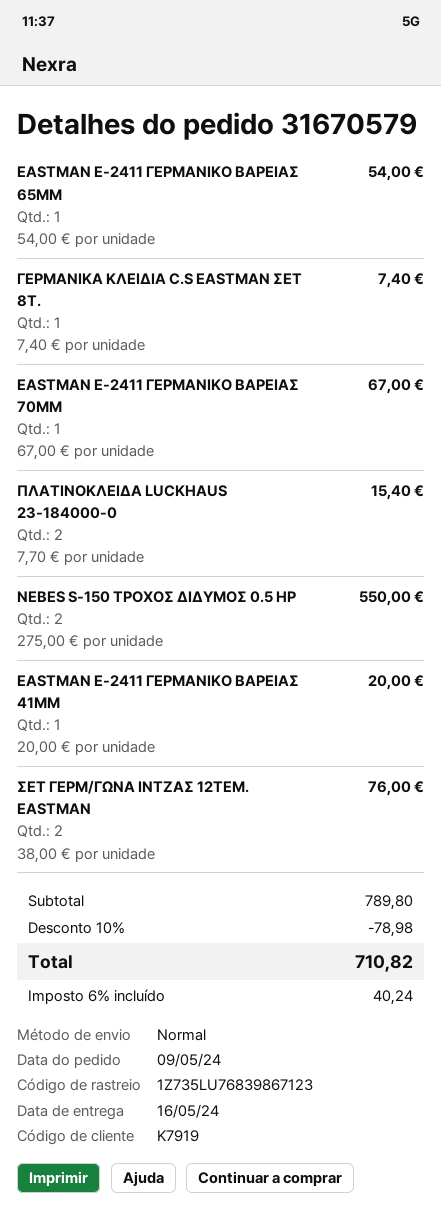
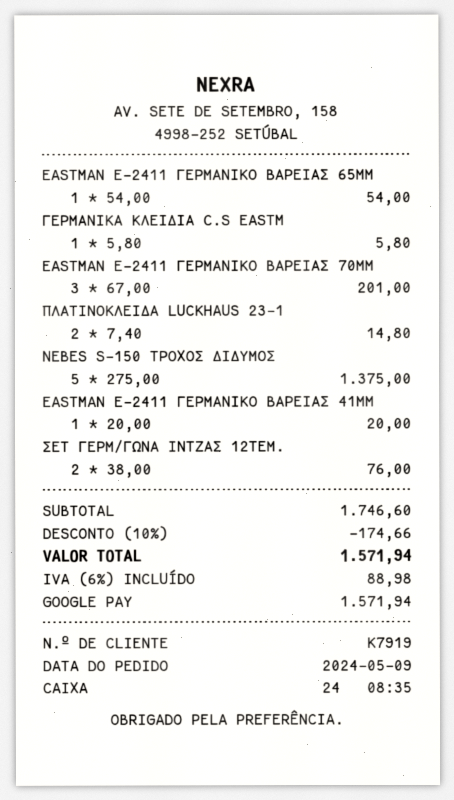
ΓΕΡΜΑΝΙΚΑ ΚΛΕΙΔΙΑ C.S EASTMAN ΣΕΤ 8T.: 1 x 7.40 = 7.40 -> 1 x 5.80 = 5.80
EASTMAN Ε-2411 ΓΕΡΜΑΝΙΚΟ ΒΑΡΕΙΑΣ 70ΜΜ: 1 x 67.00 = 67.00 -> 3 x 67.00 = 201.00
ΠΛΑΤΙΝΟΚΛΕΙΔΑ LUCKHAUS 23-184000-0: 2 x 7.70 = 15.40 -> 2 x 7.40 = 14.80
NEBES S-150 ΤΡΟΧΟΣ ΔΙΔΥΜΟΣ 0.5 HP: 2 x 275.00 = 550.00 -> 5 x 275.00 = 1375.00
subtotal: 789.80 -> 1746.60
discount: 10% = 78.98 -> 10% = 174.66
tax: 6% = 40.24 -> 6% = 88.98
total: 710.82 -> 1571.94

